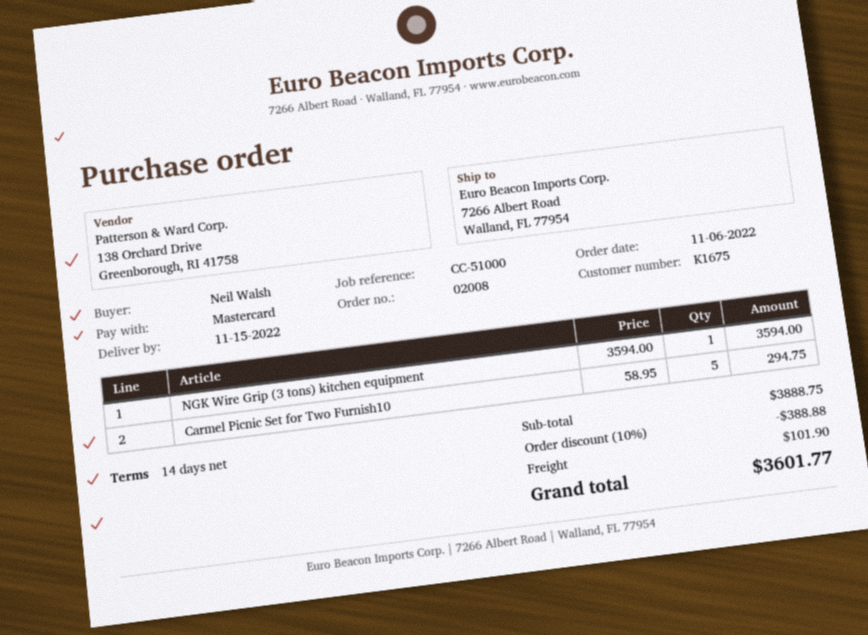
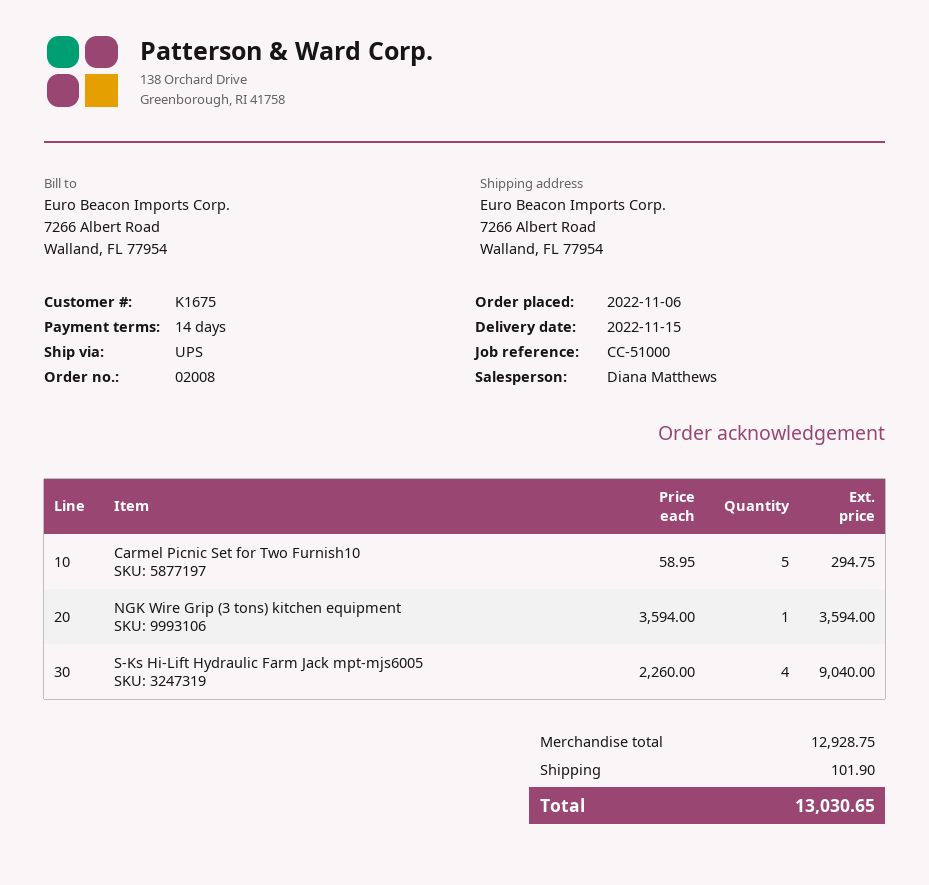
S-Ks Hi-Lift Hydraulic Farm Jack mpt-mjs6005: none -> 4 x 2260.00 = 9040.00
subtotal: 3888.75 -> 12928.75
discount: 10% = 388.88 -> none
total: 3601.77 -> 13030.65

